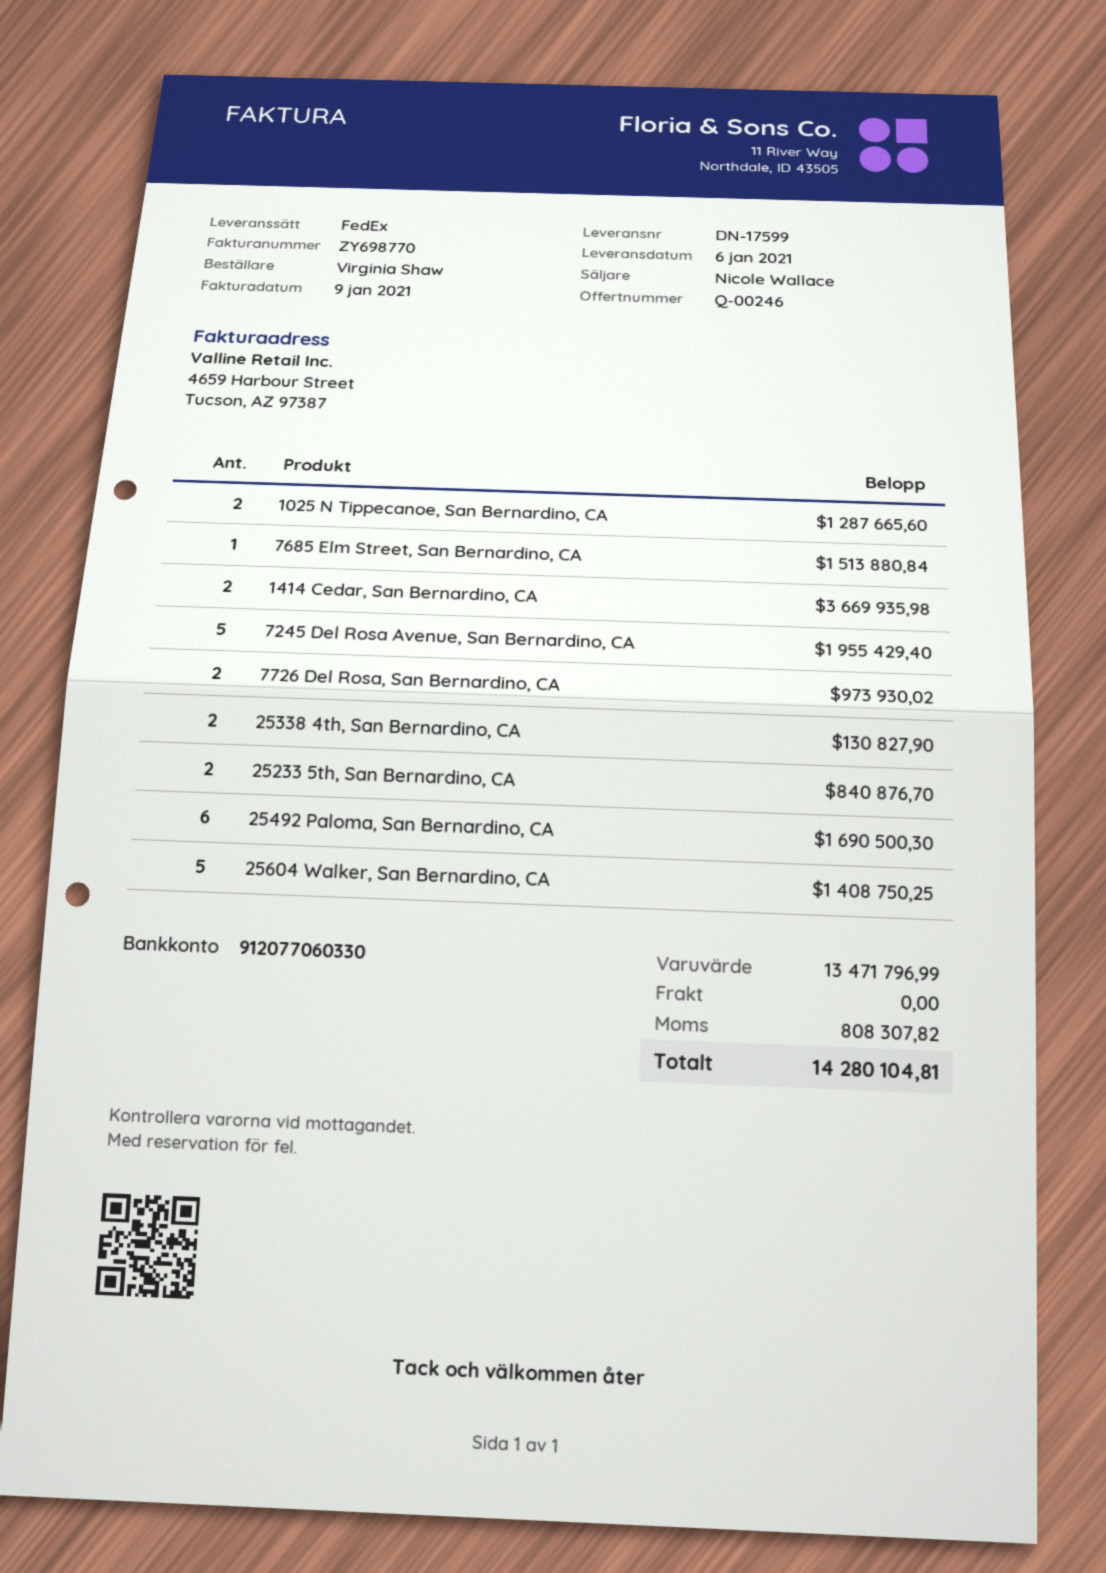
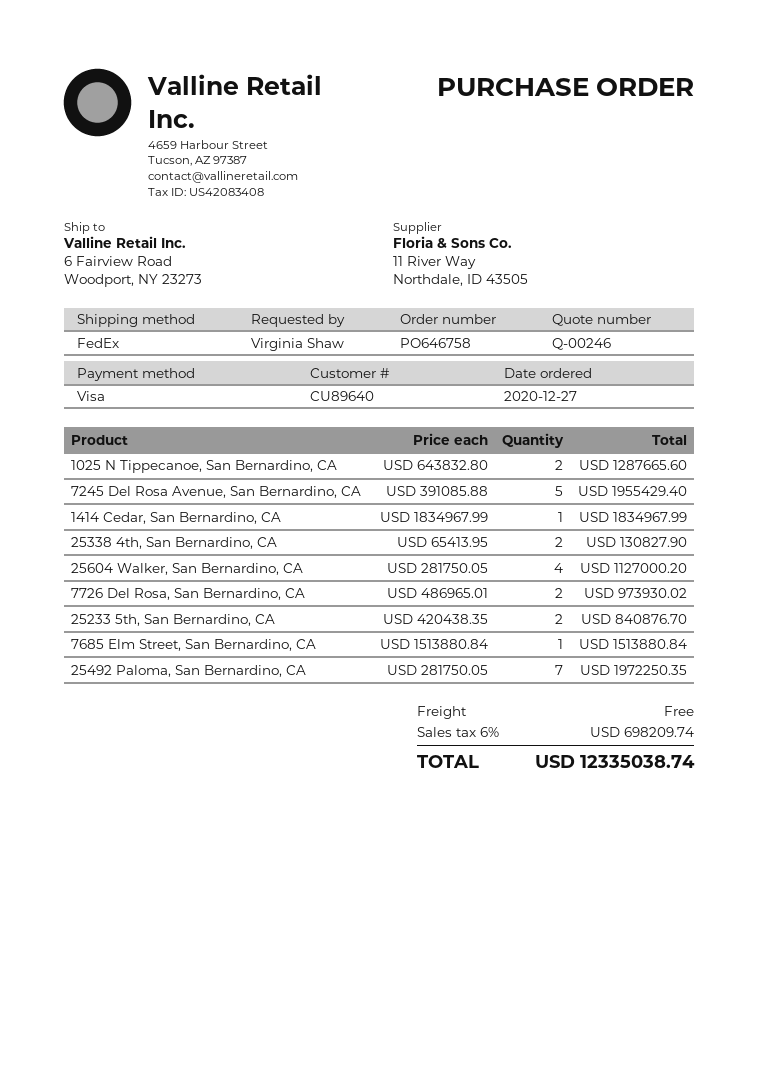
1414 Cedar, San Bernardino, CA: 2 for 3669935.98 -> 1 for 1834967.99
25492 Paloma, San Bernardino, CA: 6 for 1690500.30 -> 7 for 1972250.35
25604 Walker, San Bernardino, CA: 5 for 1408750.25 -> 4 for 1127000.20
tax: 808307.82 -> 698209.74
total: 14280104.81 -> 12335038.74

